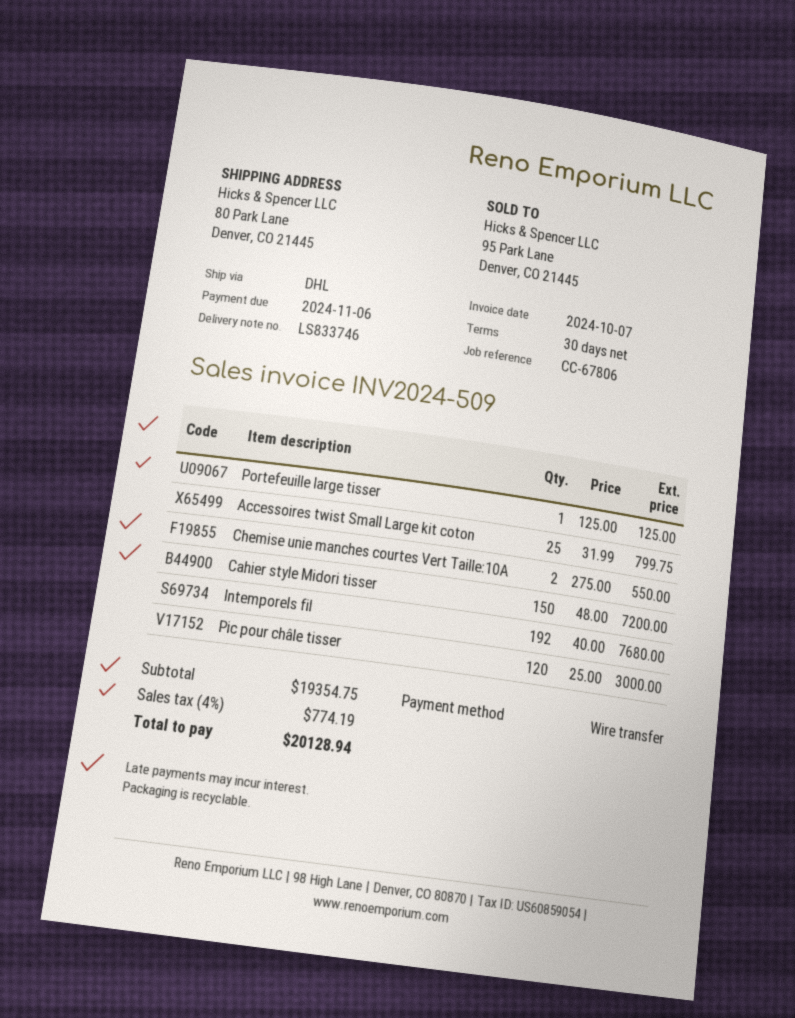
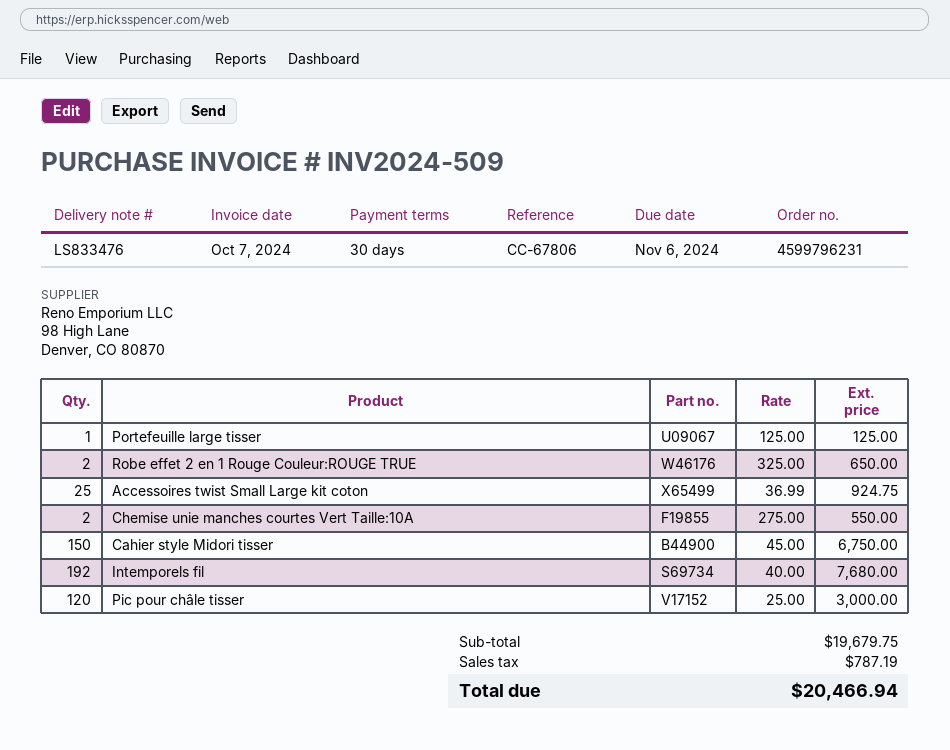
delivery note number: LS833746 -> LS833476
Accessoires twist Small Large kit coton: 25 x 31.99 = 799.75 -> 25 x 36.99 = 924.75
Cahier style Midori tisser: 150 x 48.00 = 7200.00 -> 150 x 45.00 = 6750.00
Robe effet 2 en 1 Rouge Couleur:ROUGE TRUE: none -> 2 x 325.00 = 650.00
subtotal: 19354.75 -> 19679.75
tax: 774.19 -> 787.19
total: 20128.94 -> 20466.94

